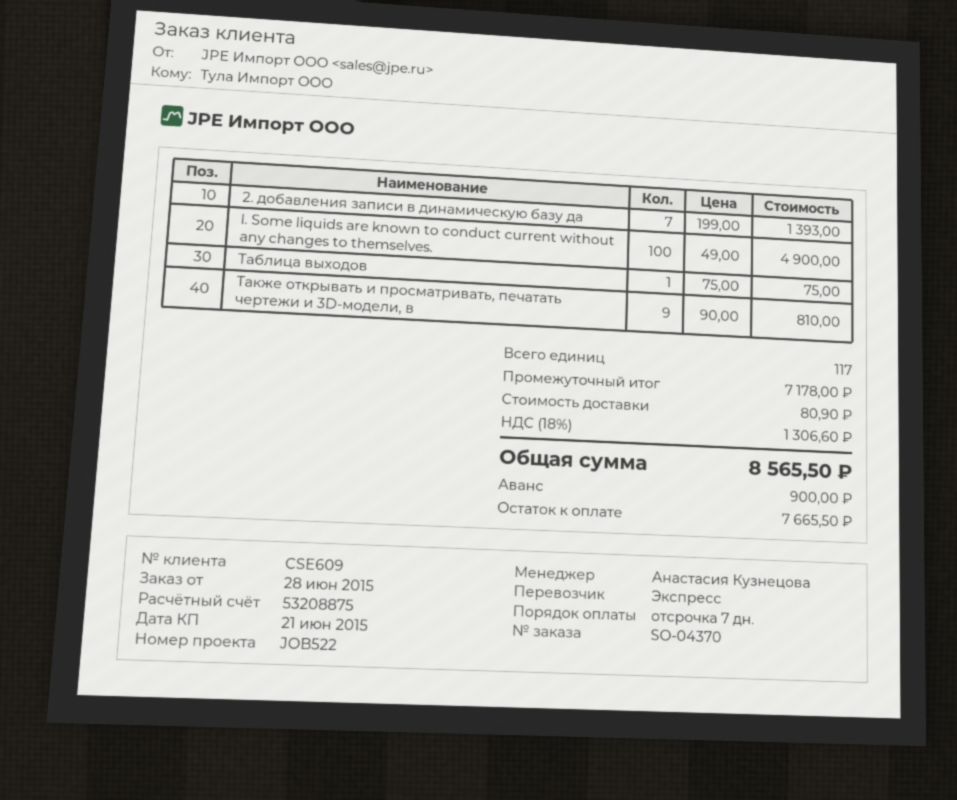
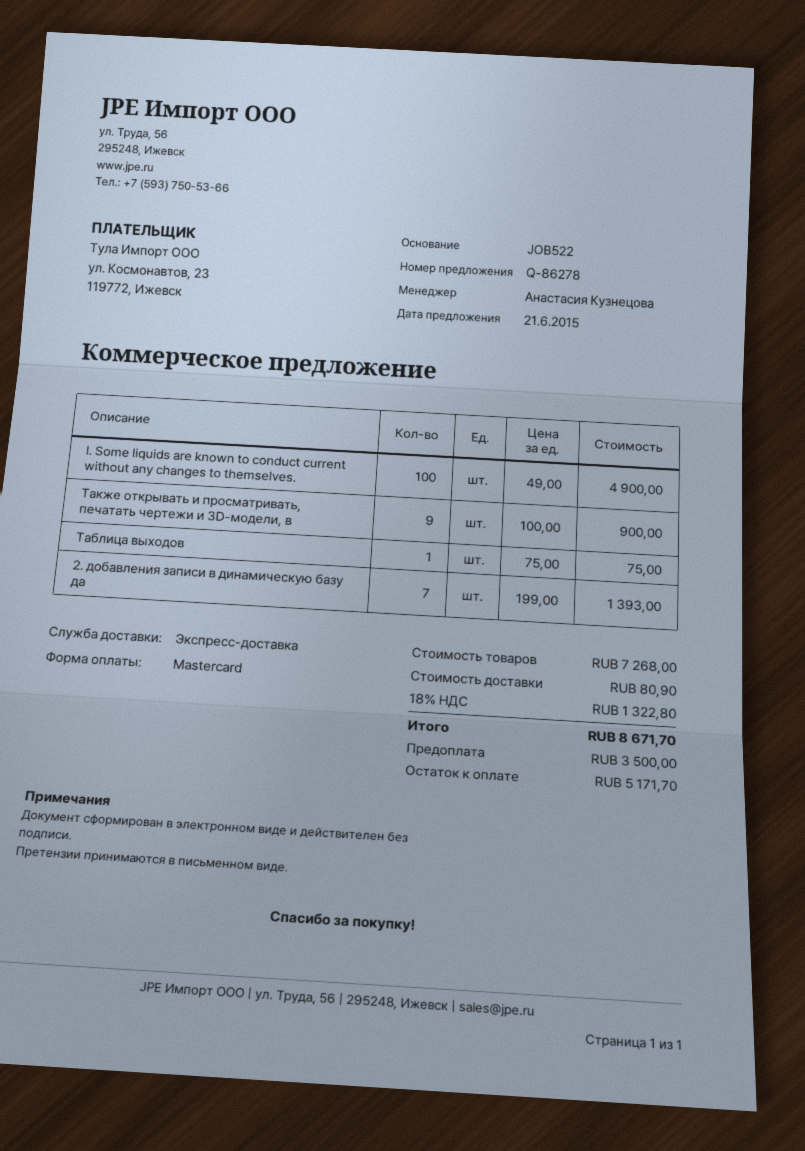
Также открывать и просматривать, печатать чертежи и 3D-модели, в: 9 x 90.00 = 810.00 -> 9 x 100.00 = 900.00
subtotal: 7178.00 -> 7268.00
tax: 18% = 1306.60 -> 18% = 1322.80
total: 8565.50 -> 8671.70
deposit: 900.00 -> 3500.00
balance: 7665.50 -> 5171.70

